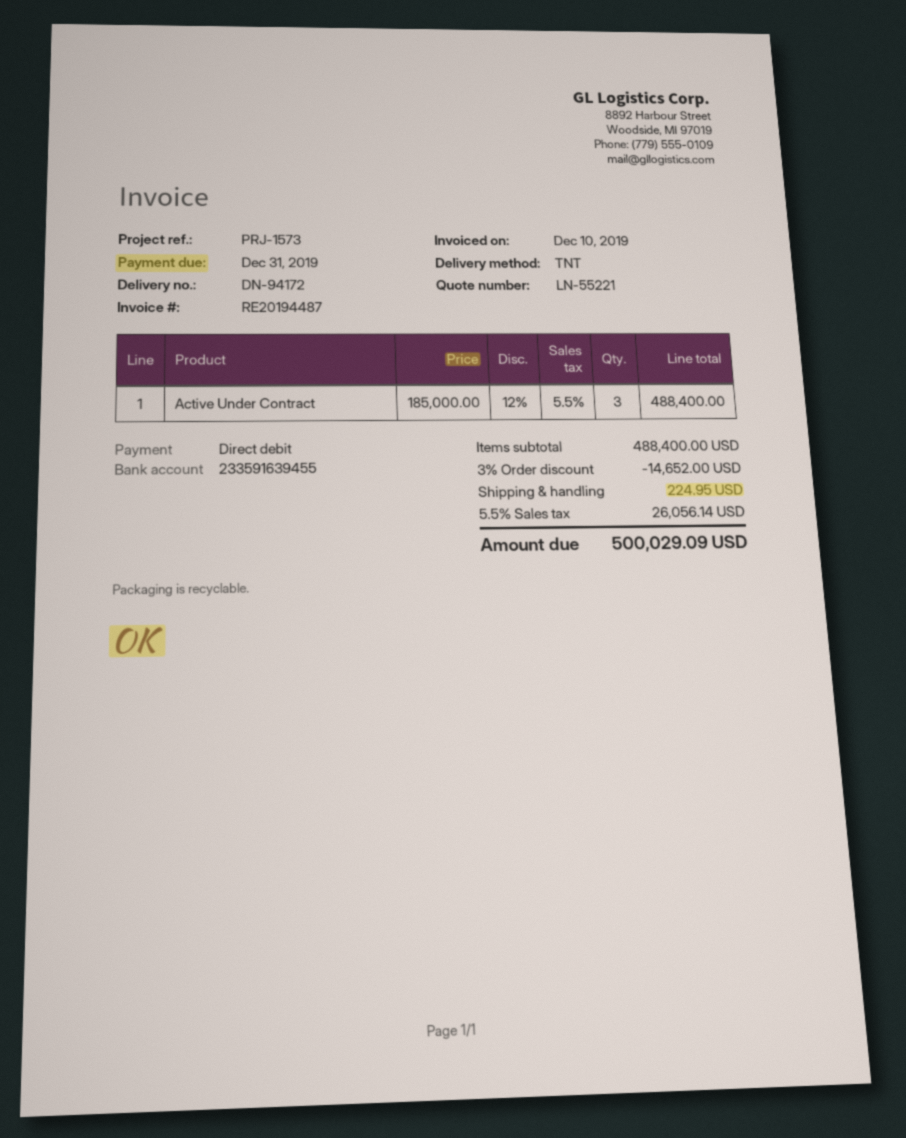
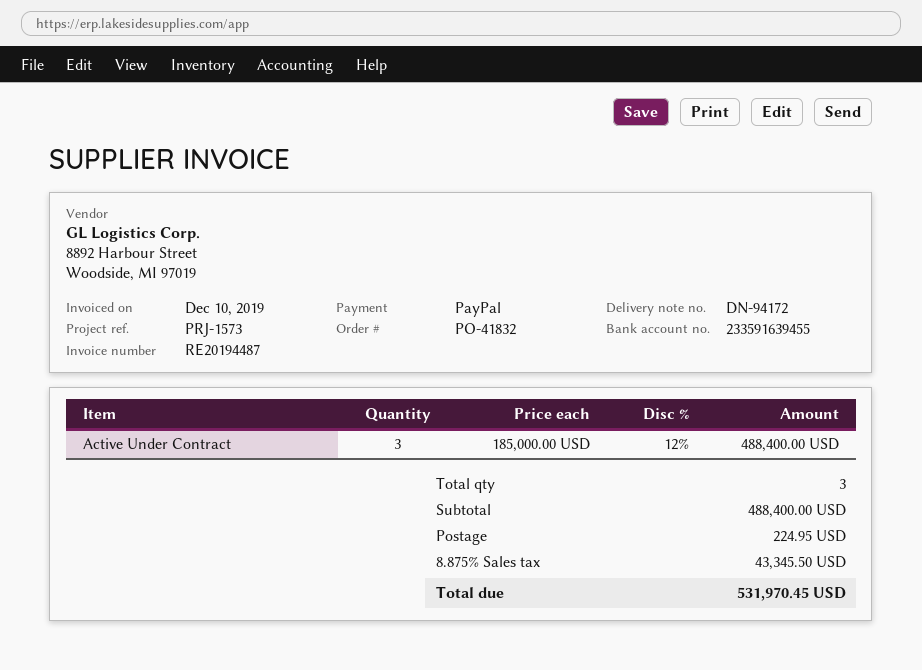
payment method: direct debit -> PayPal
discount: 3% = 14652.00 -> none
tax: 5.5% = 26056.14 -> 8.875% = 43345.50
total: 500029.09 -> 531970.45

